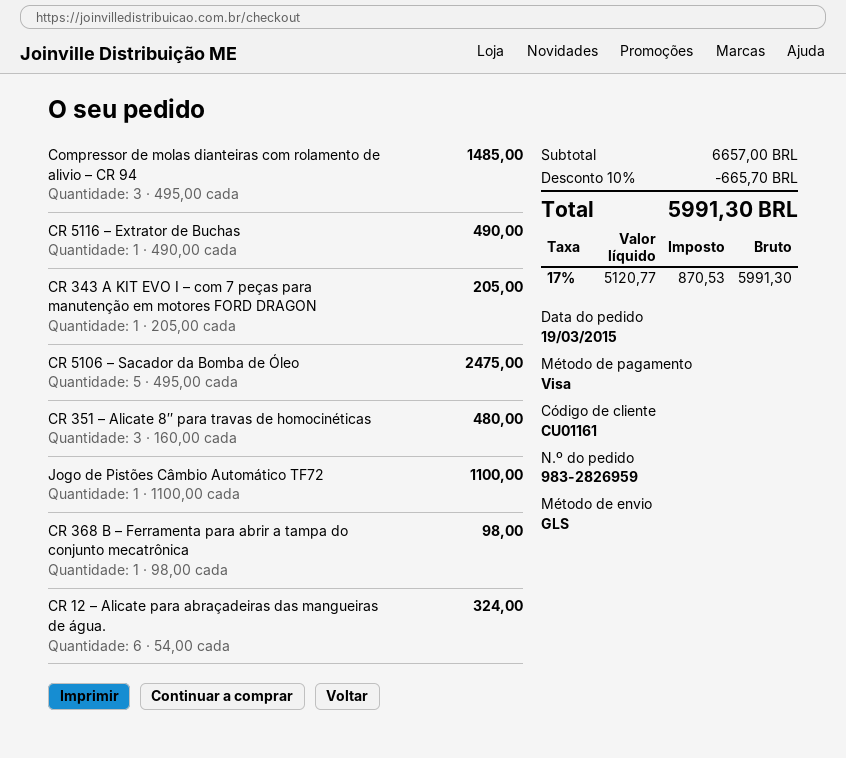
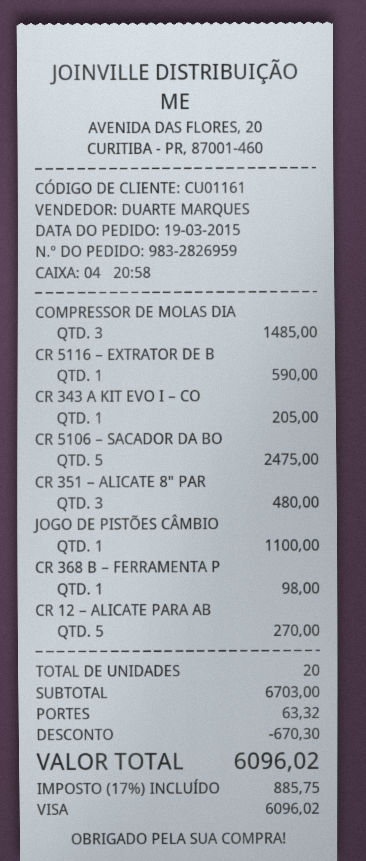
CR 5116 – Extrator de Buchas: 1 for 490.00 -> 1 for 590.00
CR 12 – Alicate para abraçadeiras das mangueiras de água.: 6 for 324.00 -> 5 for 270.00
subtotal: 6657.00 -> 6703.00
discount: 665.70 -> 670.30
shipping: none -> 63.32
tax: 17% = 870.53 -> 17% = 885.75
total: 5991.30 -> 6096.02

